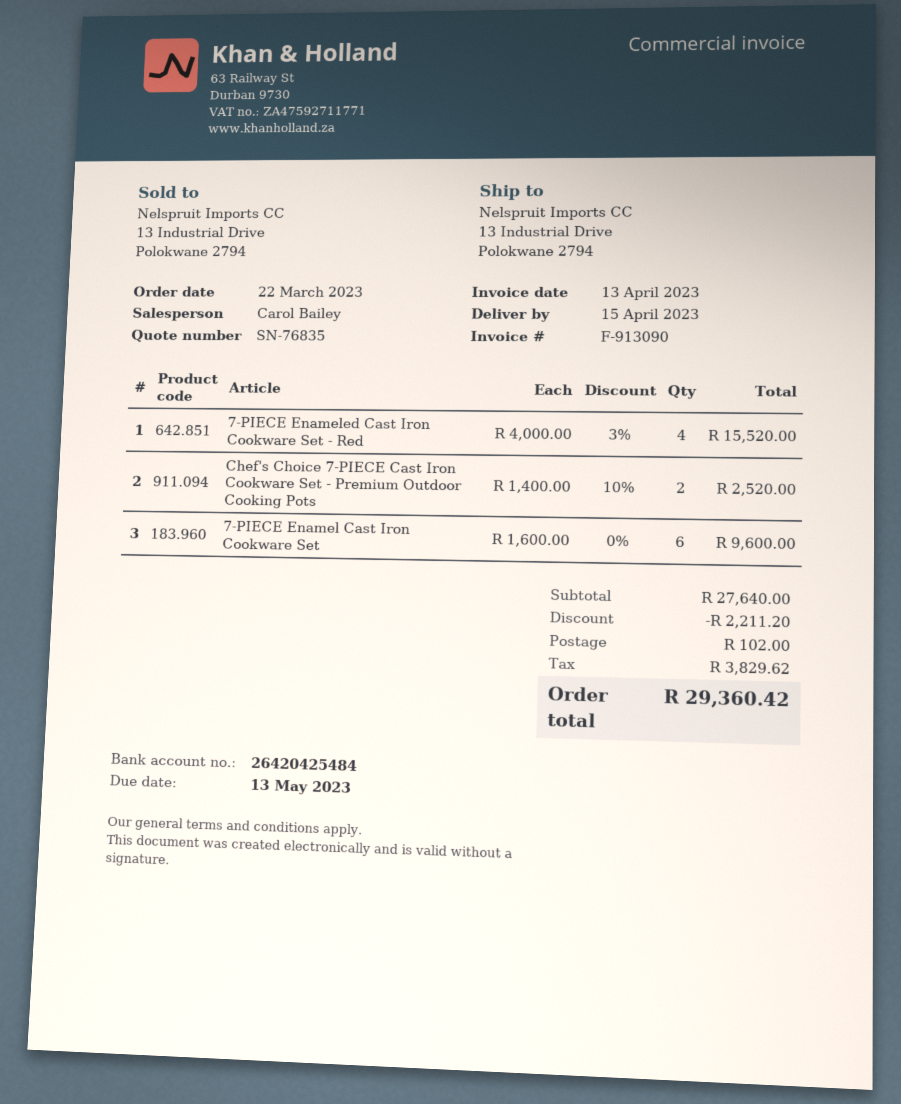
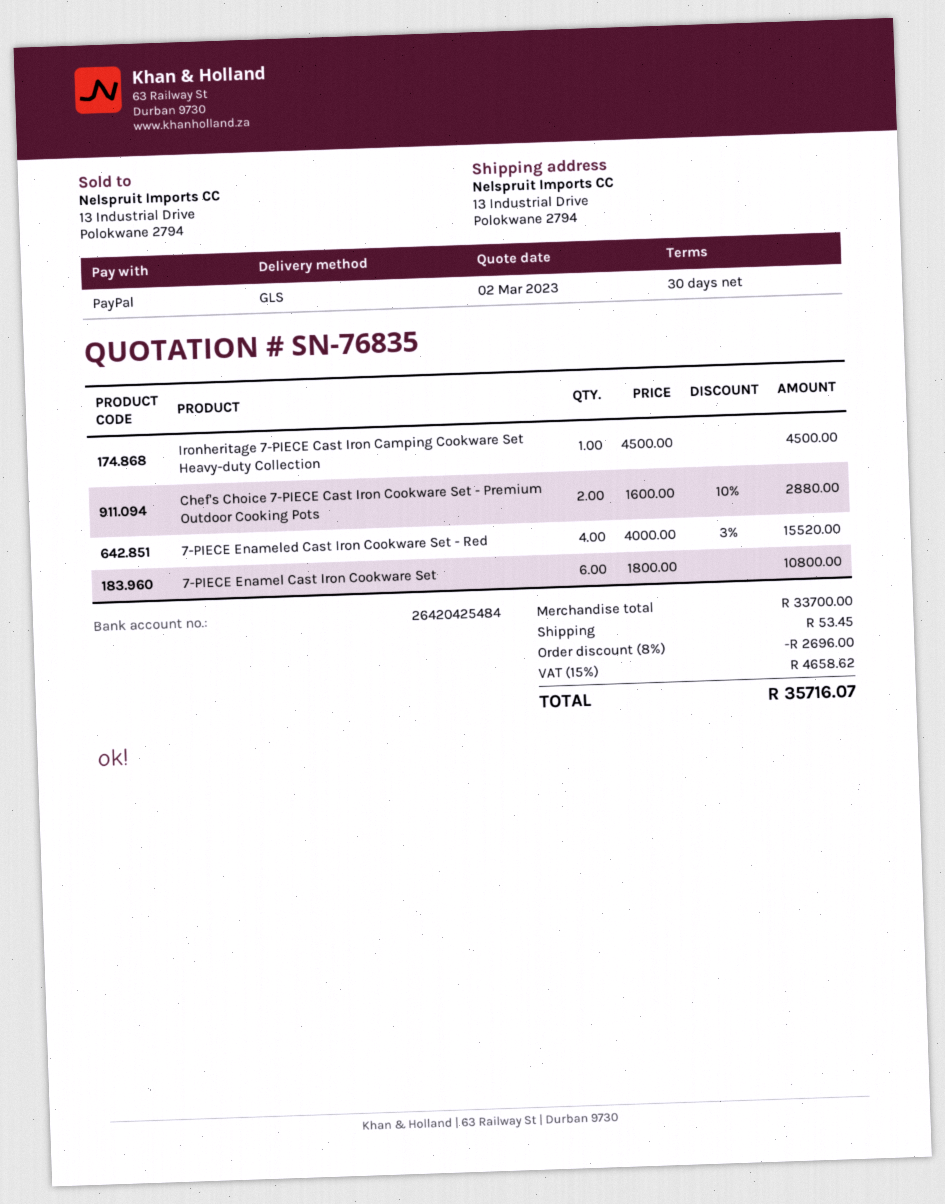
Chef's Choice 7-PIECE Cast Iron Cookware Set - Premium Outdoor Cooking Pots: 2 x 1400.00 - 10% = 2520.00 -> 2 x 1600.00 - 10% = 2880.00
7-PIECE Enamel Cast Iron Cookware Set: 6 x 1600.00 = 9600.00 -> 6 x 1800.00 = 10800.00
Ironheritage 7-PIECE Cast Iron Camping Cookware Set Heavy-duty Collection: none -> 1 x 4500.00 = 4500.00
subtotal: 27640.00 -> 33700.00
discount: 2211.20 -> 2696.00
shipping: 102.00 -> 53.45
tax: 3829.62 -> 4658.62
total: 29360.42 -> 35716.07

